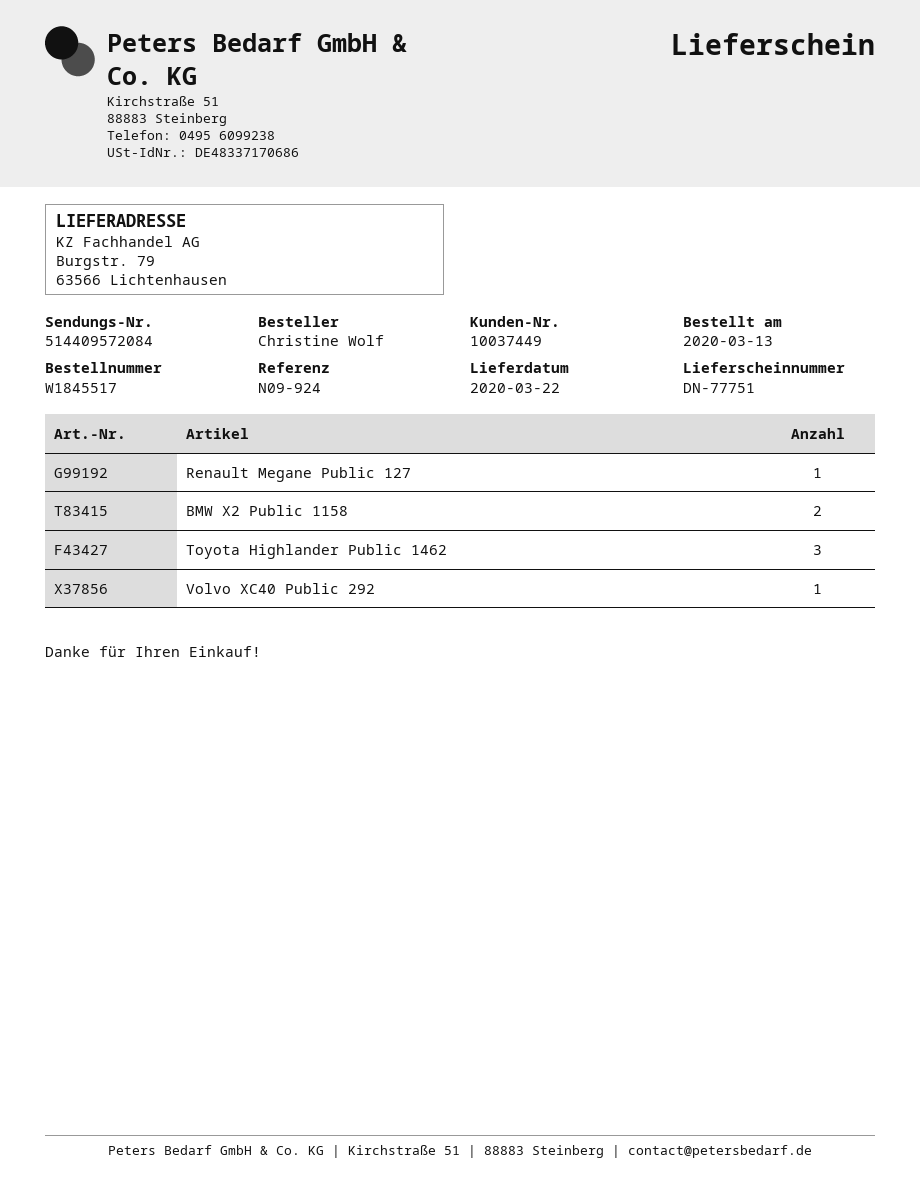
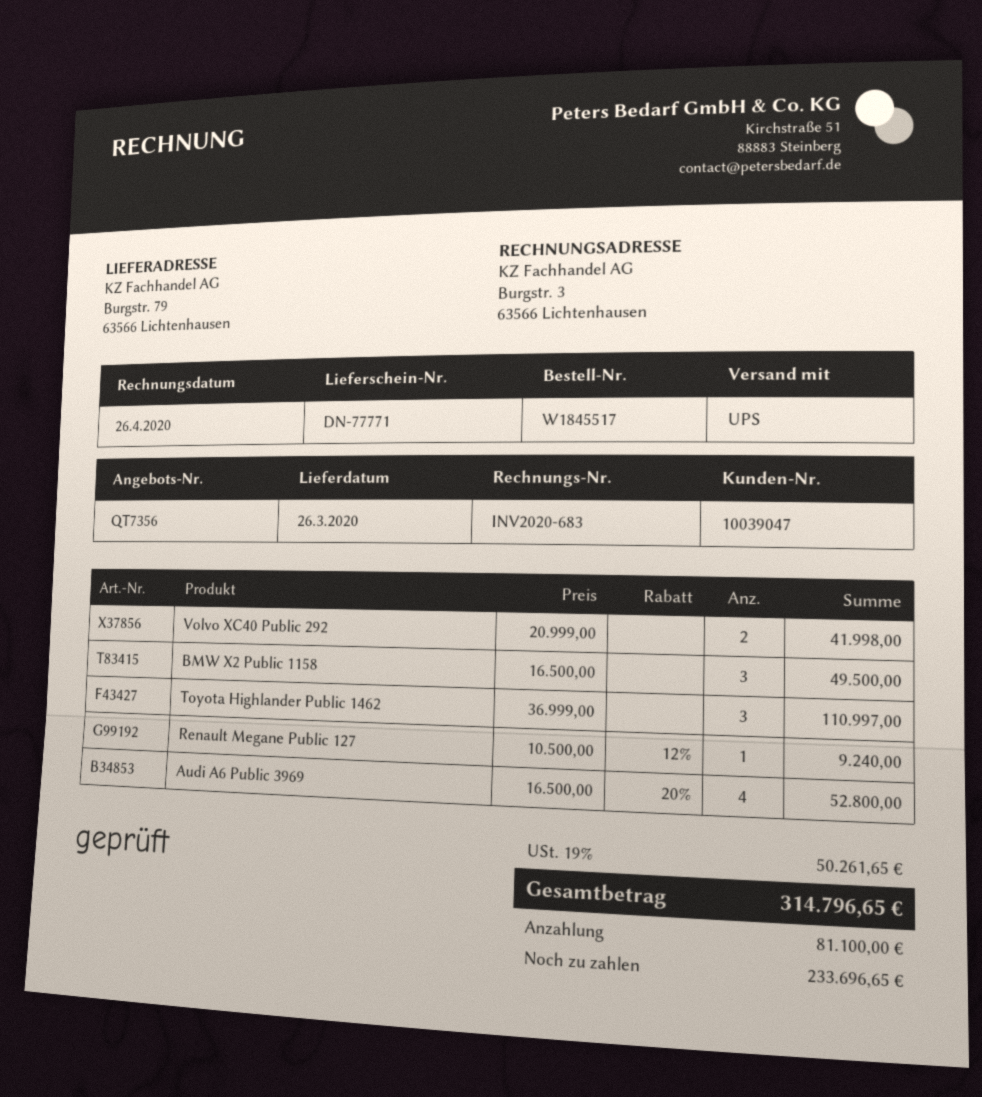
delivery note number: DN-77751 -> DN-77771
delivery date: 2020-03-22 -> 2020-03-26
customer number: 10037449 -> 10039047
BMW X2 Public 1158: 2 -> 3
Volvo XC40 Public 292: 1 -> 2
Audi A6 Public 3969: none -> 4

